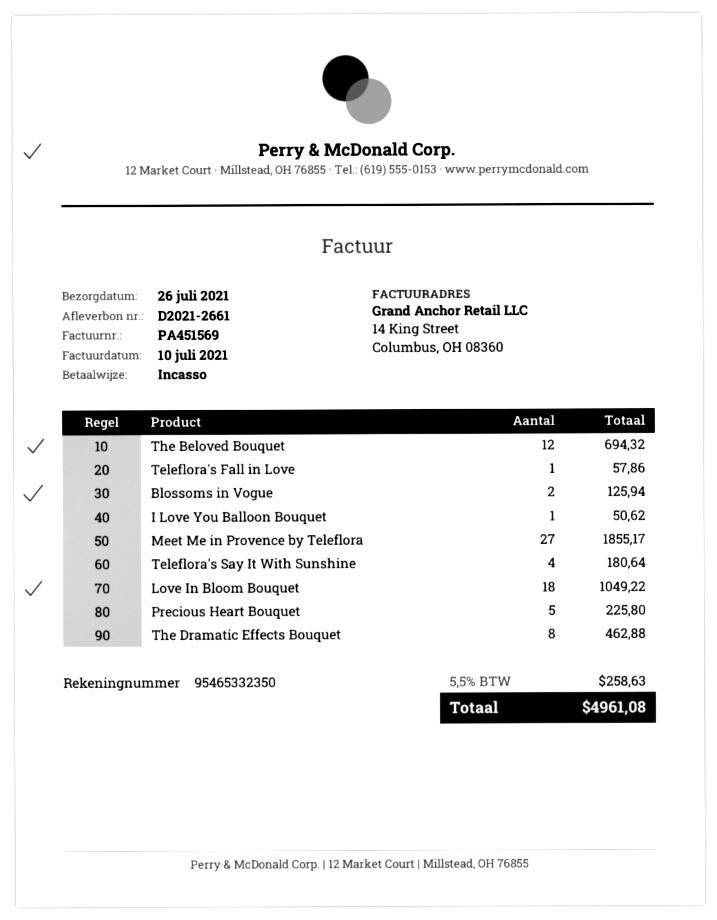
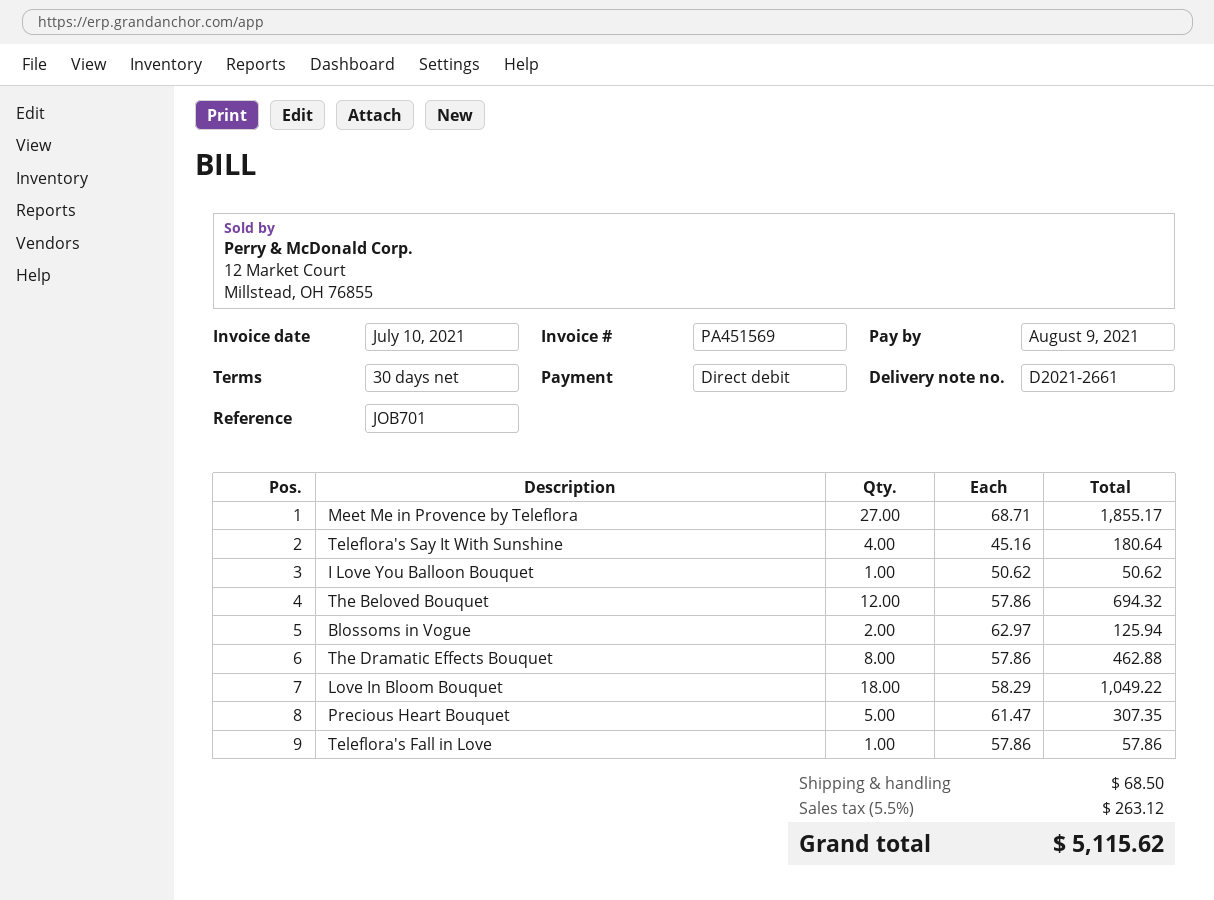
Precious Heart Bouquet: 5 for 225.80 -> 5 for 307.35
shipping: none -> 68.50
tax: 5.5% = 258.63 -> 5.5% = 263.12
total: 4961.08 -> 5115.62

